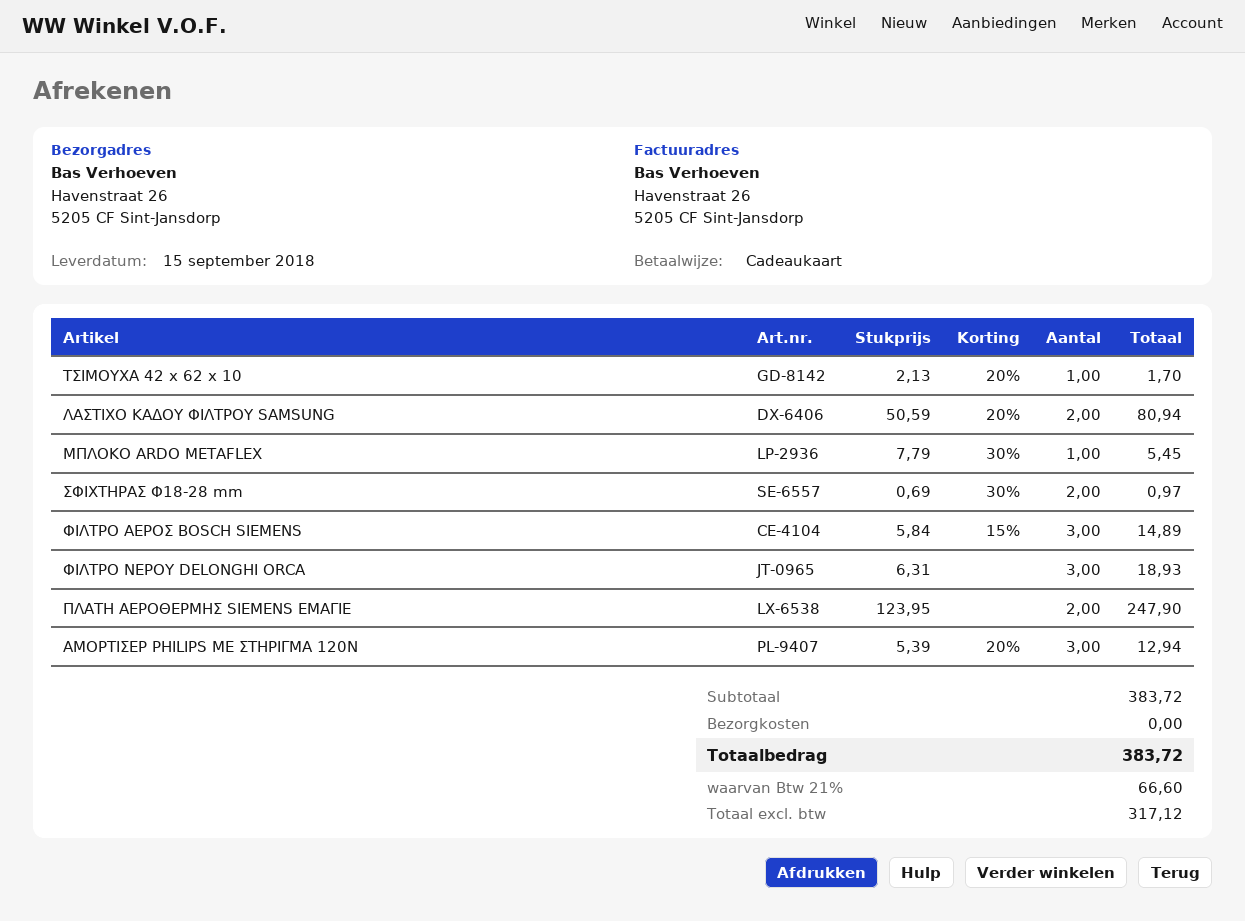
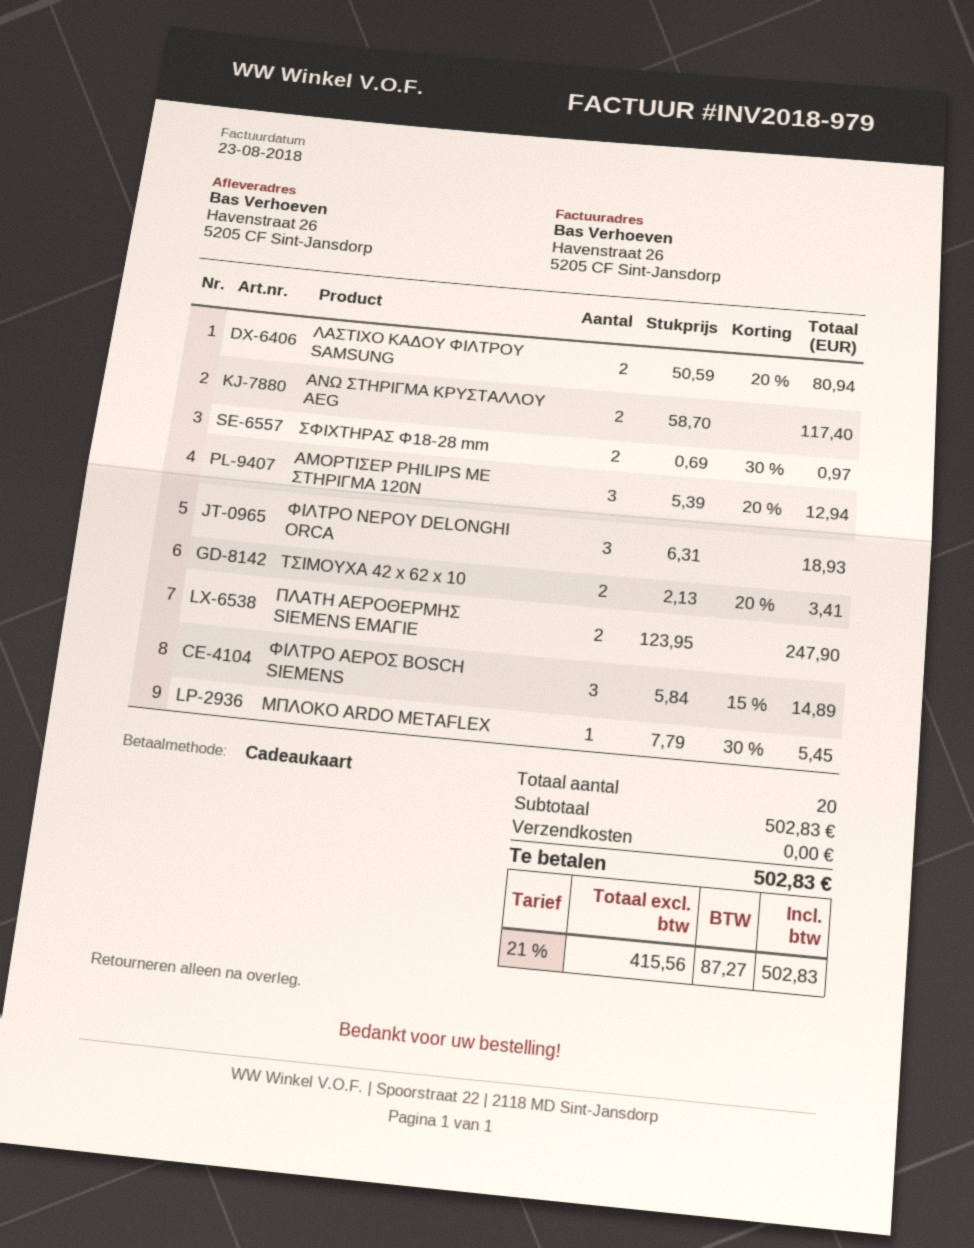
ΤΣΙΜΟΥΧΑ 42 x 62 x 10: 1 x 2.13 - 20% = 1.70 -> 2 x 2.13 - 20% = 3.41
ΑΝΩ ΣΤΗΡΙΓΜΑ ΚΡΥΣΤΑΛΛΟΥ AEG: none -> 2 x 58.70 = 117.40
subtotal: 383.72 -> 502.83
net: 317.12 -> 415.56
tax: 21% = 66.60 -> 21% = 87.27
total: 383.72 -> 502.83

